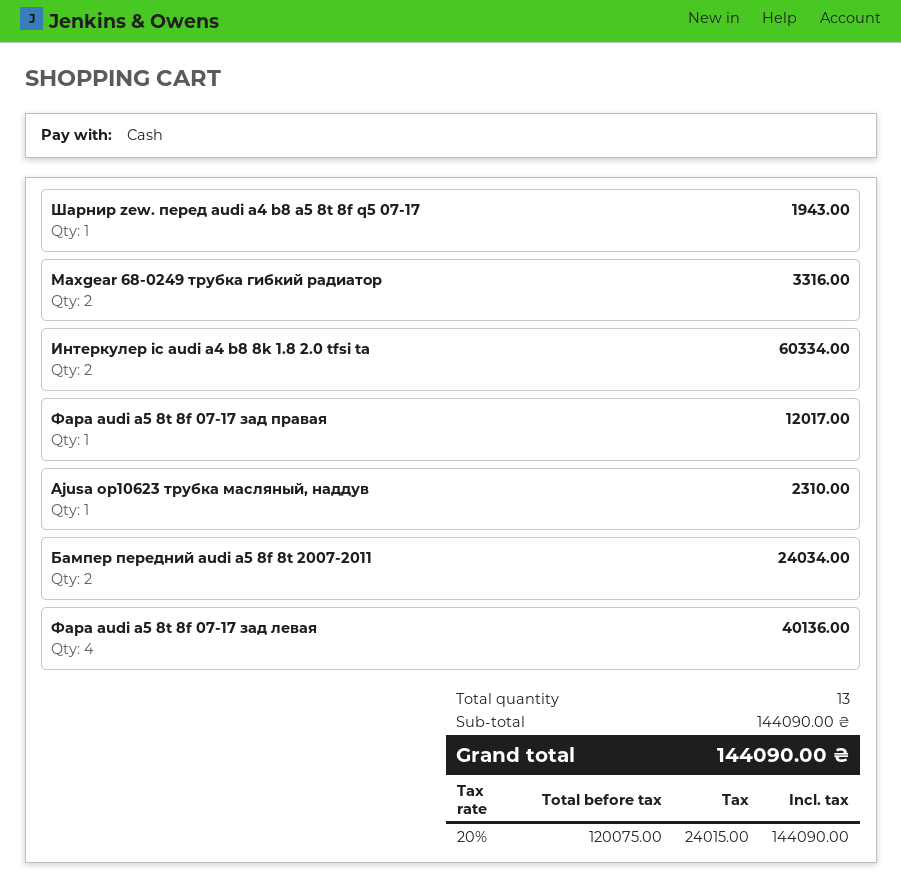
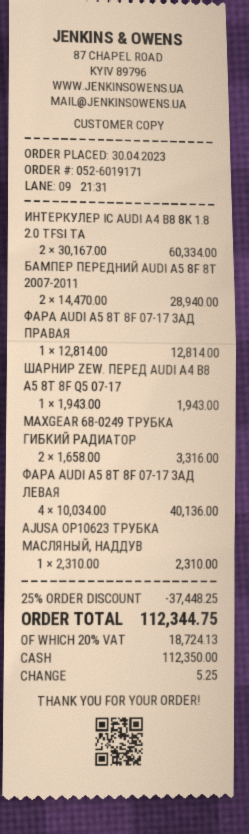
Фара audi a5 8t 8f 07-17 зад правая: 1 for 12017.00 -> 1 for 12814.00
Бампер передний audi a5 8f 8t 2007-2011: 2 for 24034.00 -> 2 for 28940.00
discount: none -> 25% = 37448.25
tax: 20% = 24015.00 -> 20% = 18724.13
total: 144090.00 -> 112344.75

